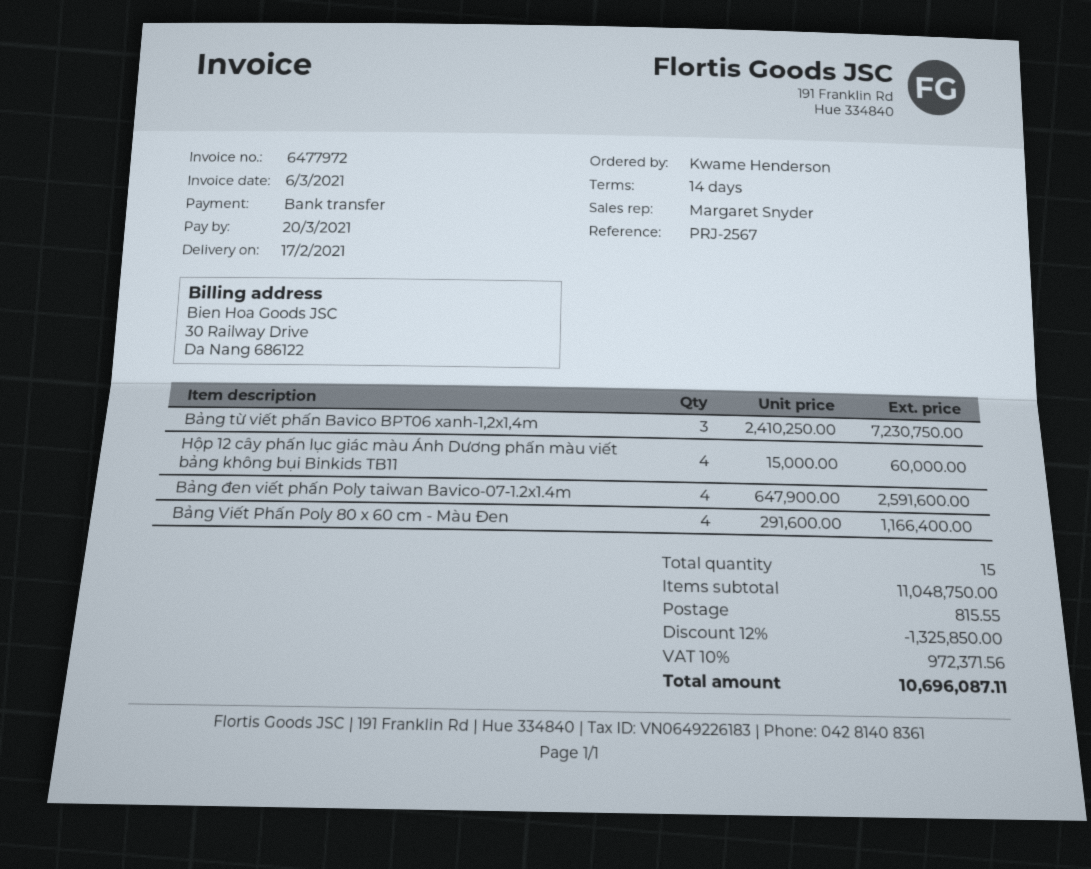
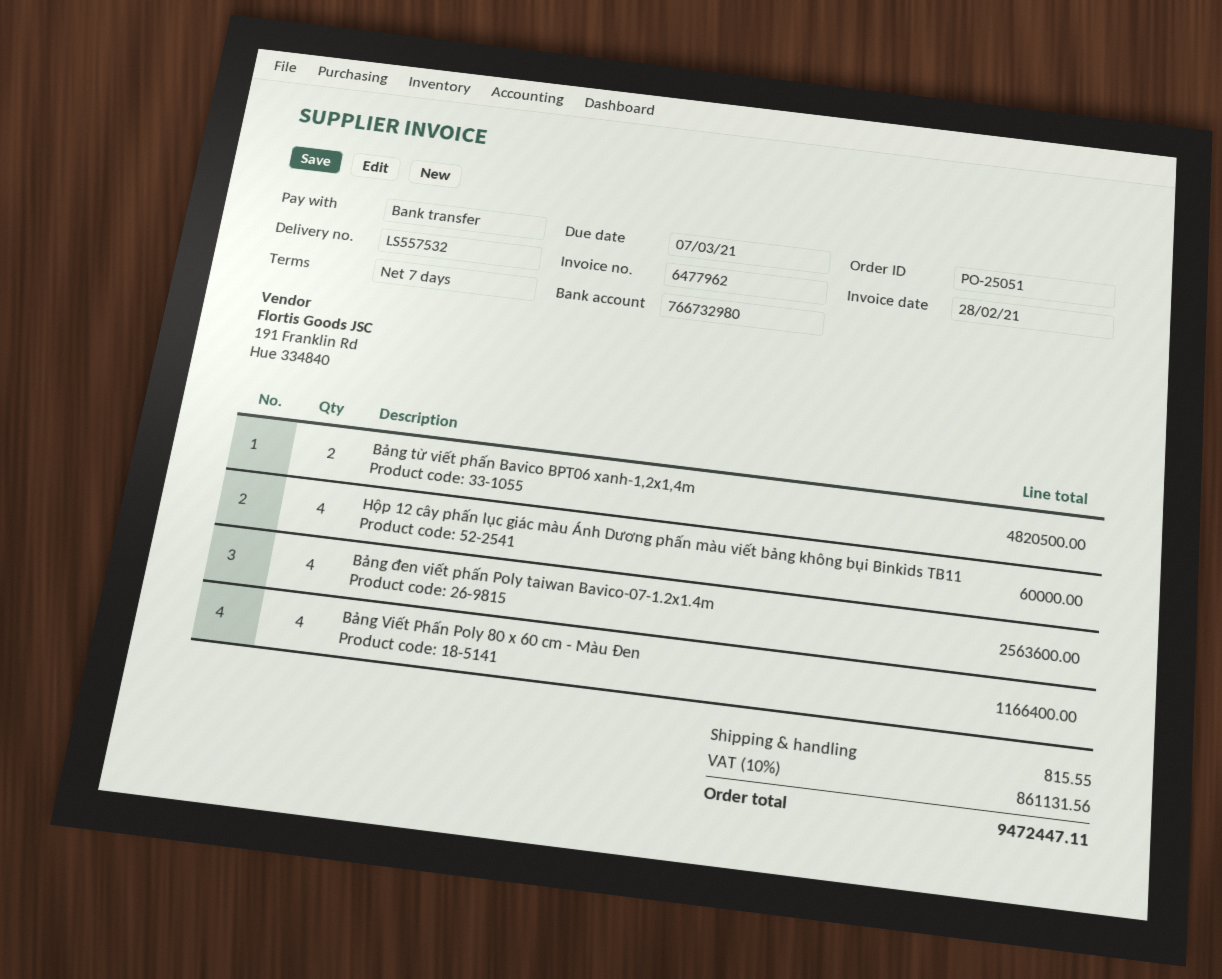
invoice number: 6477972 -> 6477962
invoice date: 2021-03-06 -> 2021-02-28
payment terms: 14 days -> 7 days
due date: 2021-03-20 -> 2021-03-07
Bảng từ viết phấn Bavico BPT06 xanh-1,2x1,4m: 3 for 7230750.00 -> 2 for 4820500.00
Bảng đen viết phấn Poly taiwan Bavico-07-1.2x1.4m: 4 for 2591600.00 -> 4 for 2563600.00
discount: 12% = 1325850.00 -> none
tax: 10% = 972371.56 -> 10% = 861131.56
total: 10696087.11 -> 9472447.11

